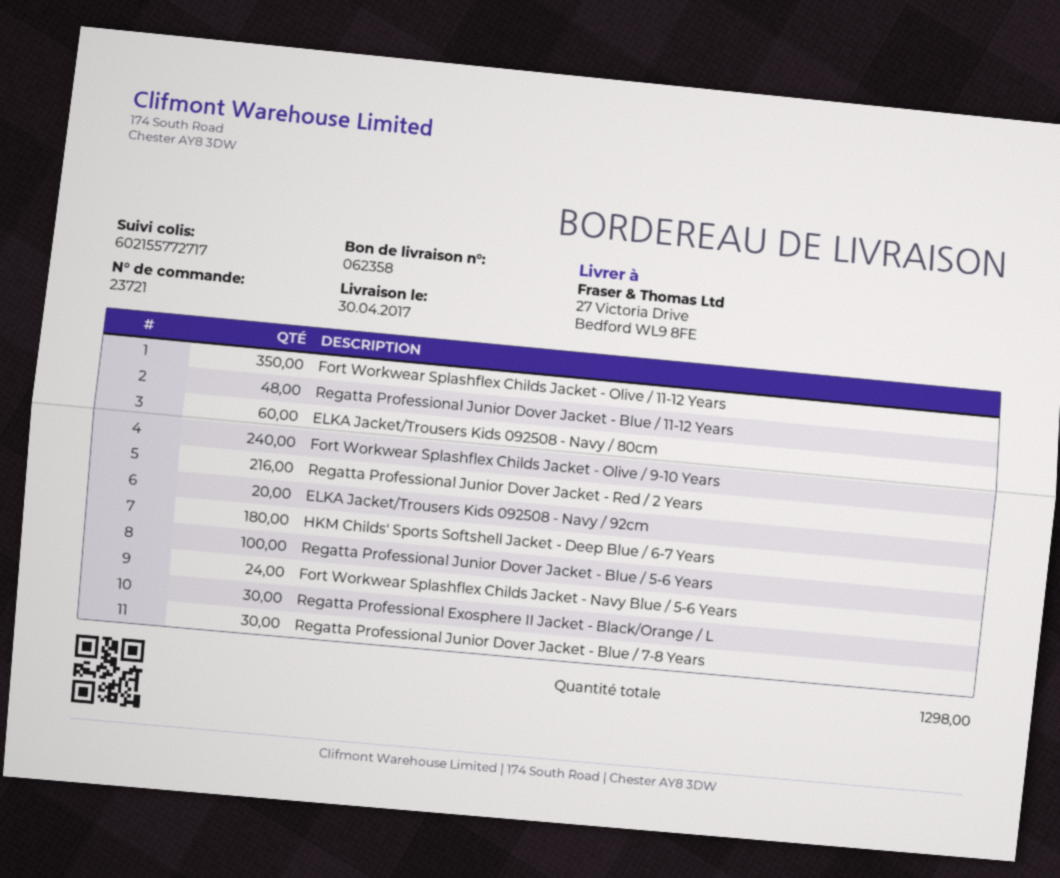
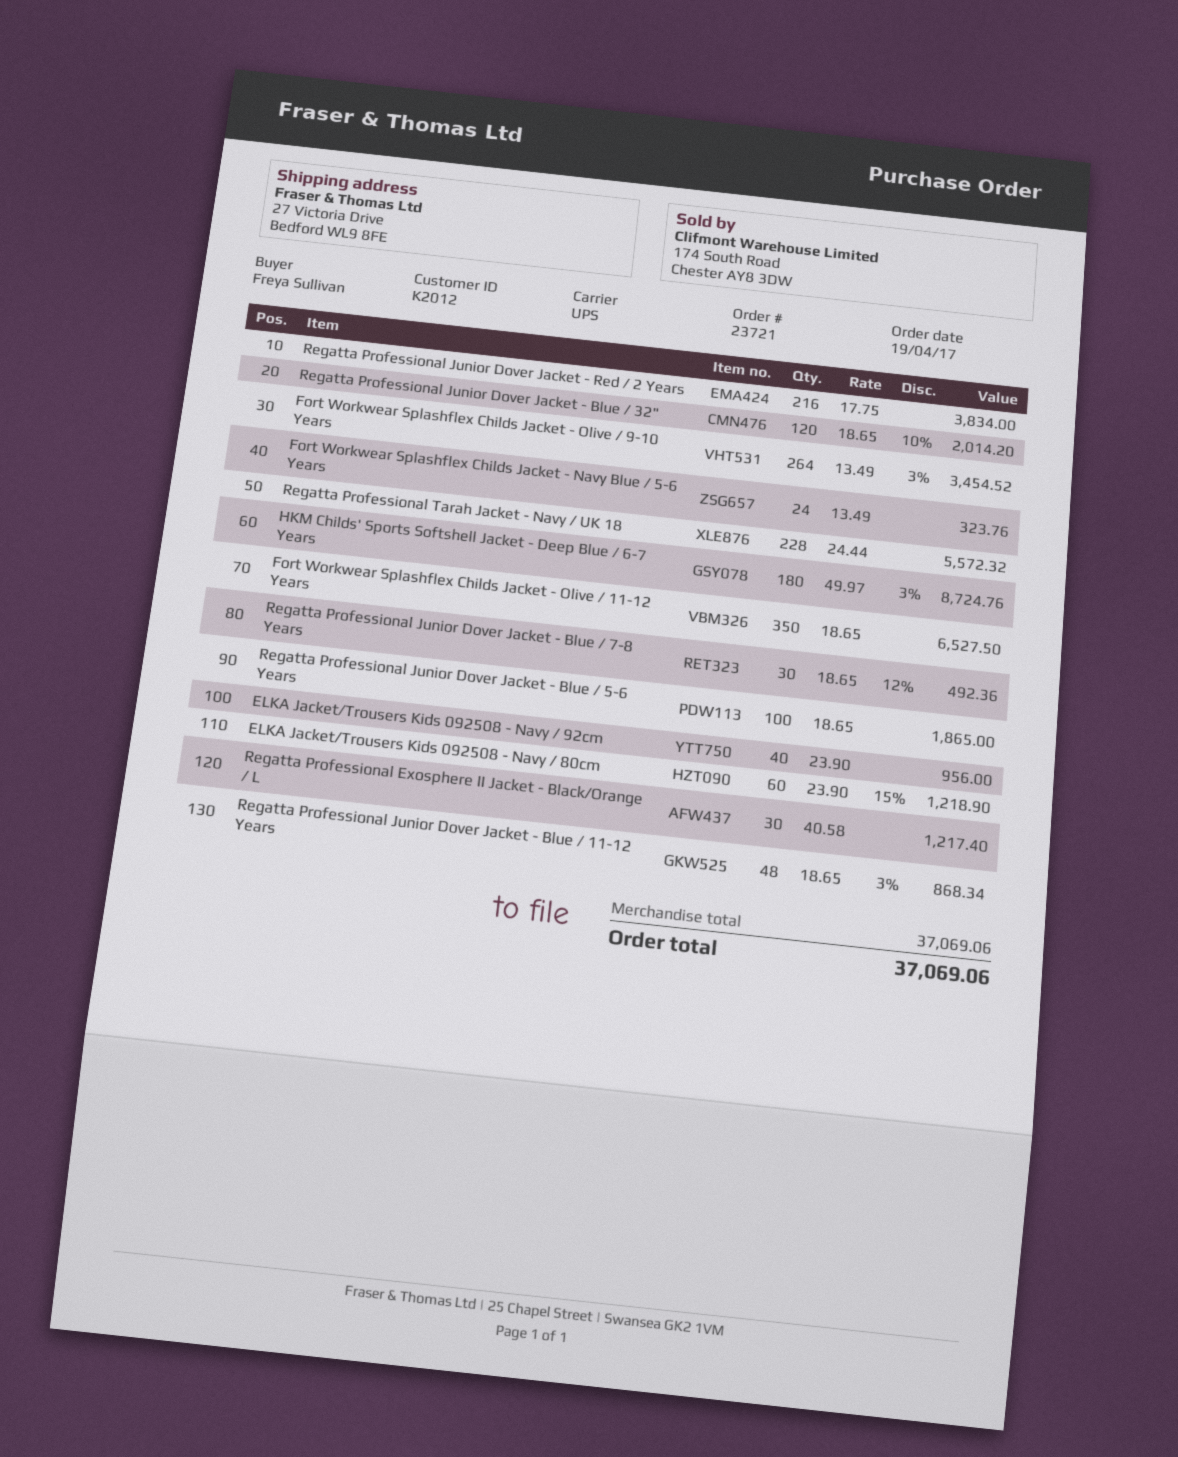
Fort Workwear Splashflex Childs Jacket - Olive / 9-10 Years: 240 -> 264
ELKA Jacket/Trousers Kids 092508 - Navy / 92cm: 20 -> 40
Regatta Professional Junior Dover Jacket - Blue / 32": none -> 120
Regatta Professional Tarah Jacket - Navy / UK 18: none -> 228

